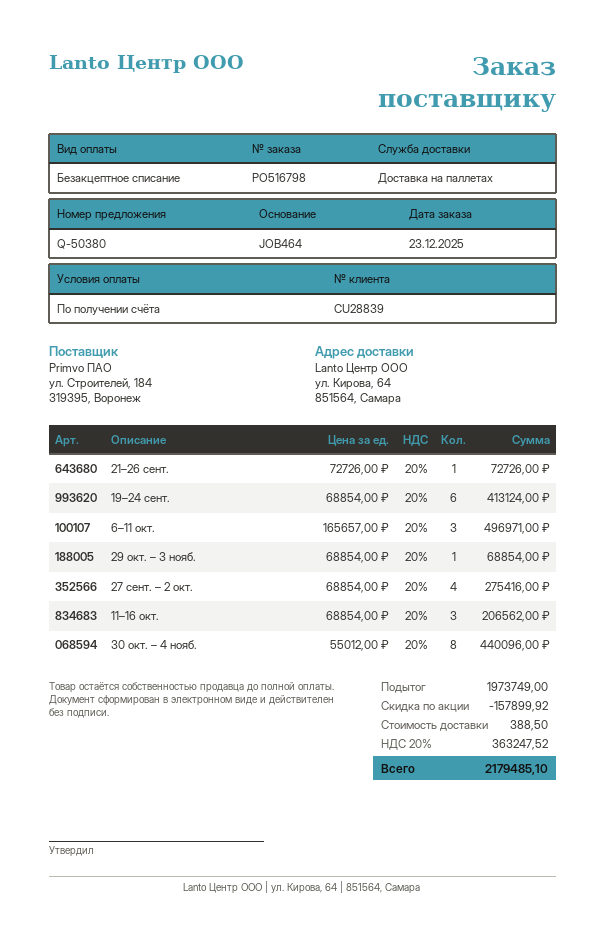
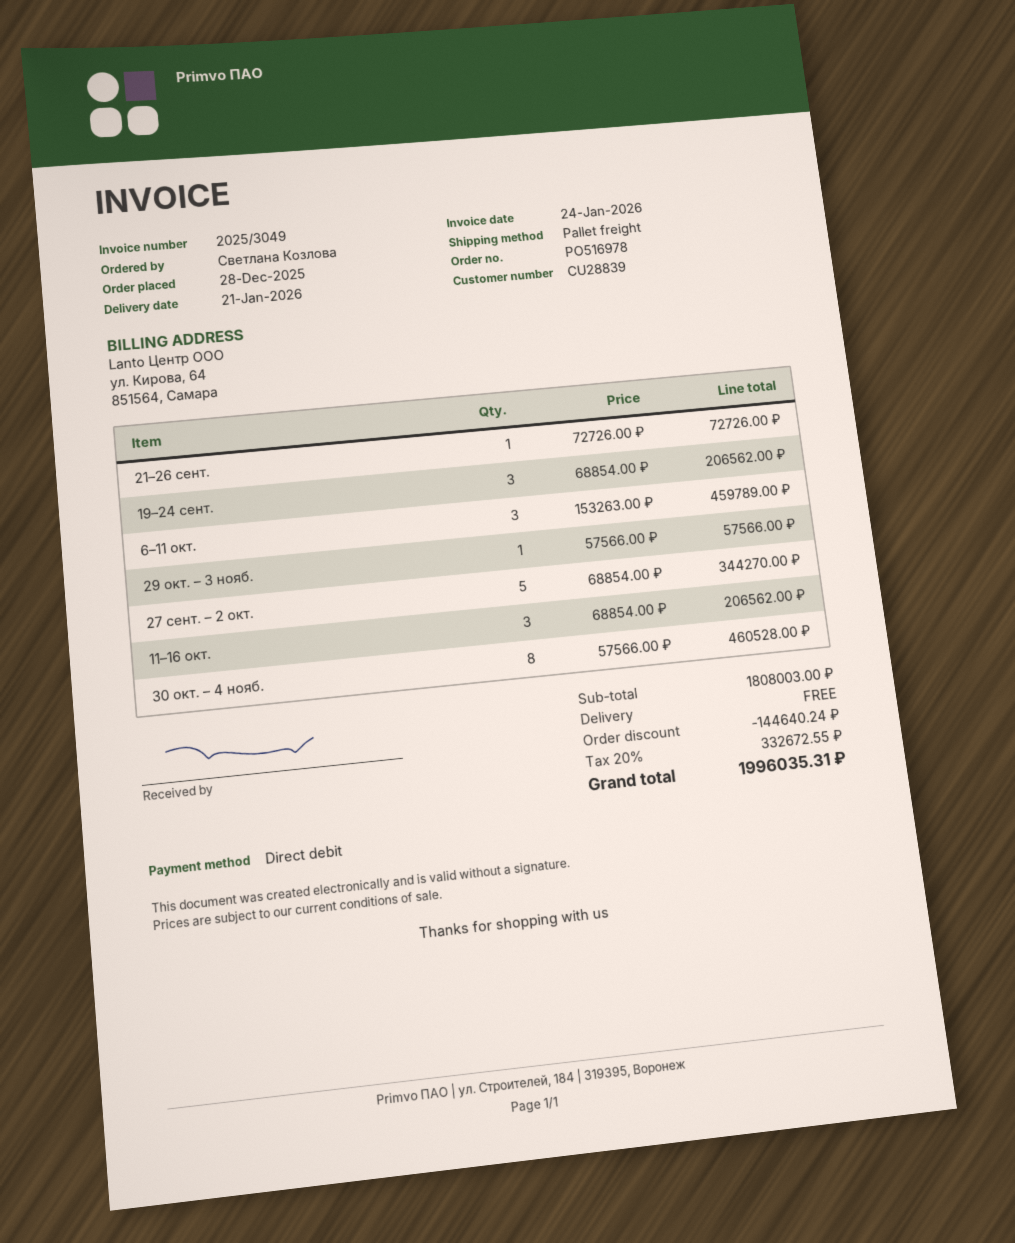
order number: PO516798 -> PO516978
order date: 2025-12-23 -> 2025-12-28
19–24 сент.: 6 x 68854.00 = 413124.00 -> 3 x 68854.00 = 206562.00
6–11 окт.: 3 x 165657.00 = 496971.00 -> 3 x 153263.00 = 459789.00
29 окт. – 3 нояб.: 1 x 68854.00 = 68854.00 -> 1 x 57566.00 = 57566.00
27 сент. – 2 окт.: 4 x 68854.00 = 275416.00 -> 5 x 68854.00 = 344270.00
30 окт. – 4 нояб.: 8 x 55012.00 = 440096.00 -> 8 x 57566.00 = 460528.00
subtotal: 1973749.00 -> 1808003.00
discount: 157899.92 -> 144640.24
shipping: 388.50 -> 0.00
tax: 20% = 363247.52 -> 20% = 332672.55
total: 2179485.10 -> 1996035.31

